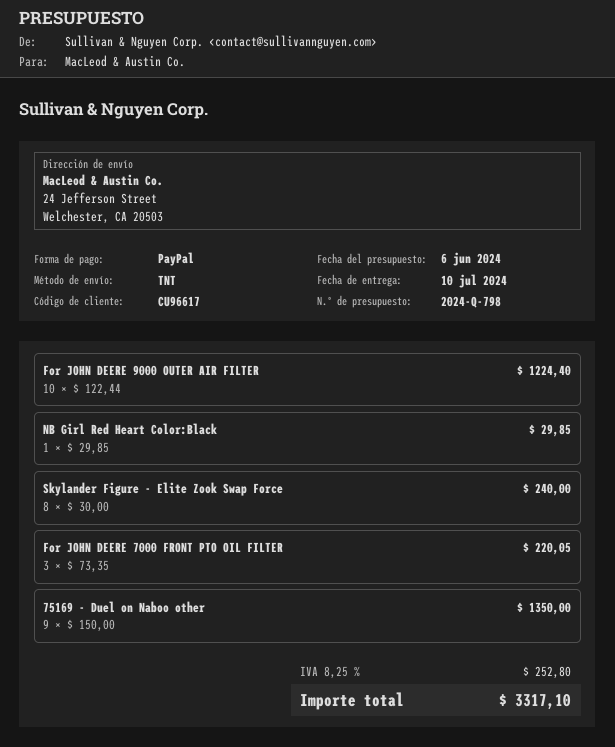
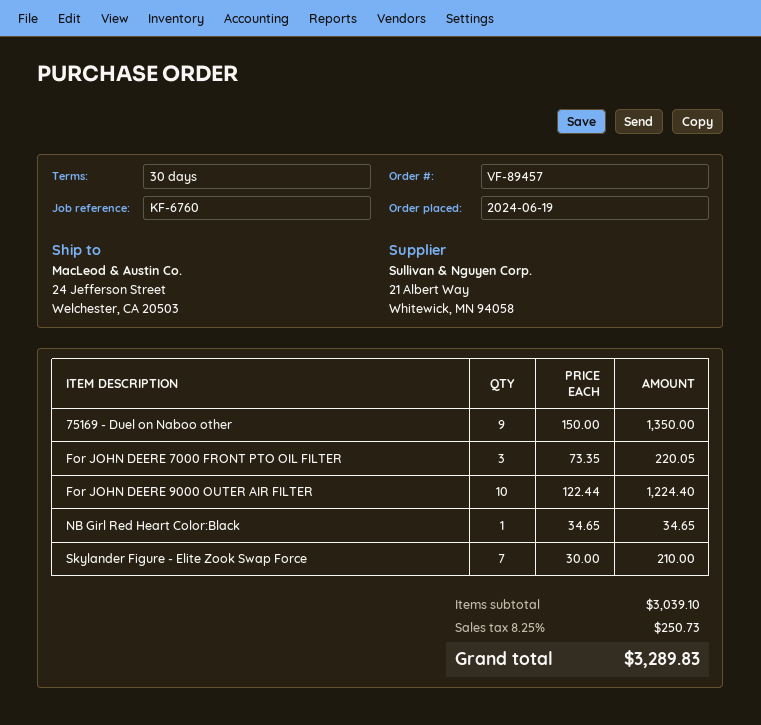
NB Girl Red Heart Color:Black: 1 x 29.85 = 29.85 -> 1 x 34.65 = 34.65
Skylander Figure - Elite Zook Swap Force: 8 x 30.00 = 240.00 -> 7 x 30.00 = 210.00
tax: 8.25% = 252.80 -> 8.25% = 250.73
total: 3317.10 -> 3289.83

